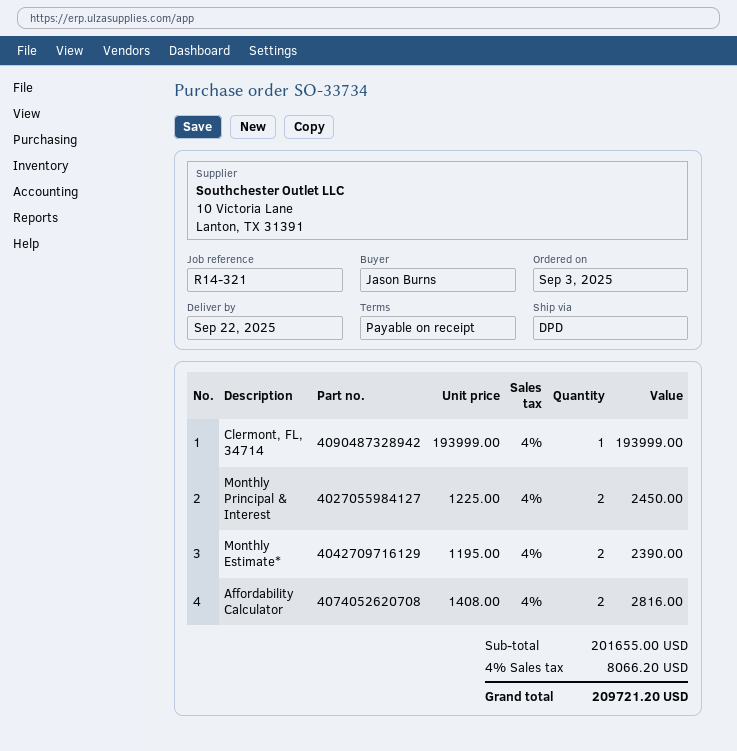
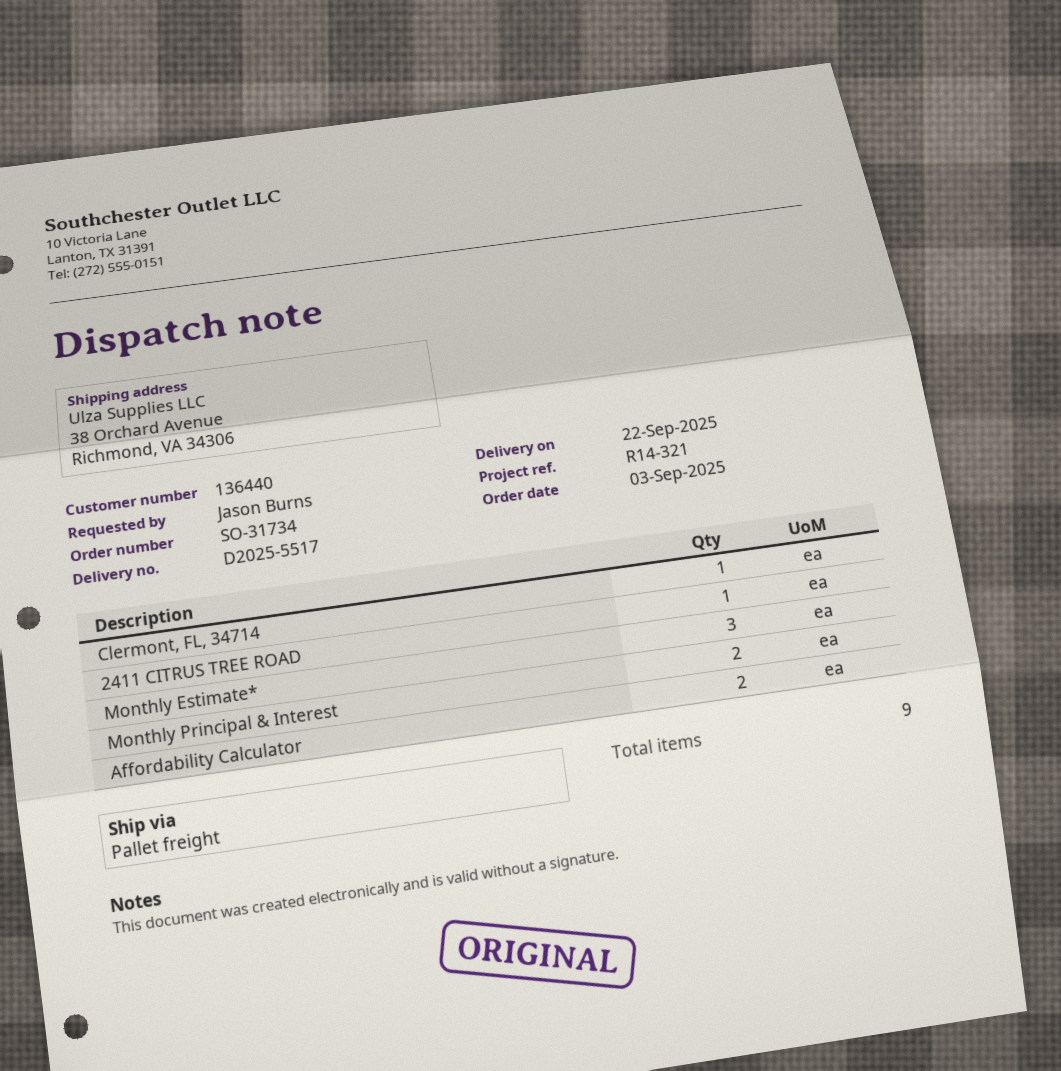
order number: SO-33734 -> SO-31734
shipping method: DPD -> pallet freight
Monthly Estimate*: 2 -> 3
2411 CITRUS TREE ROAD: none -> 1

